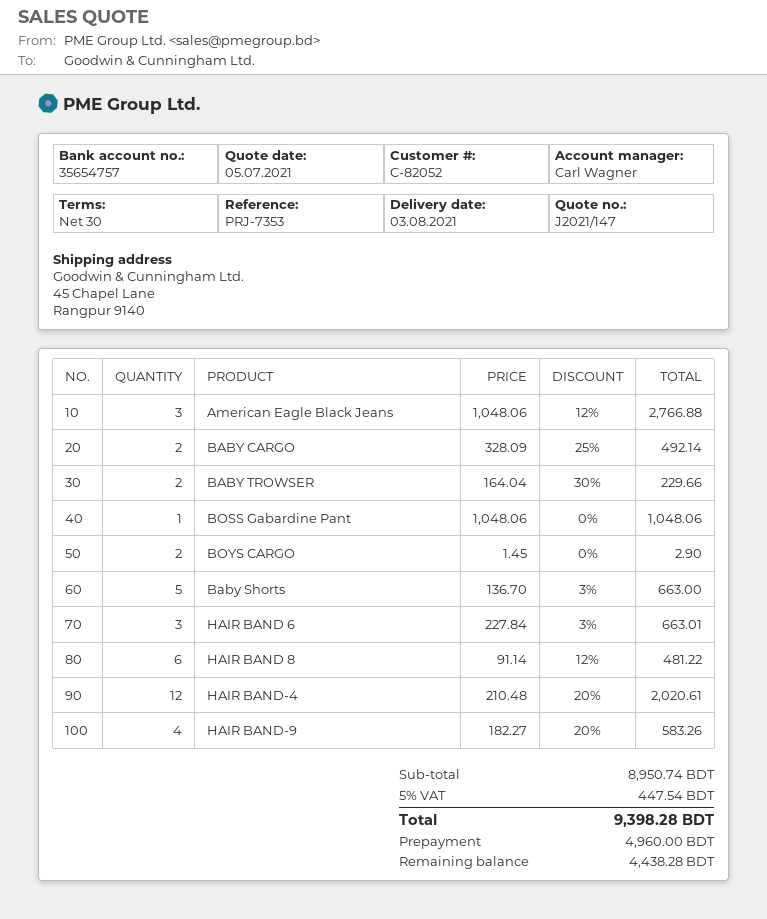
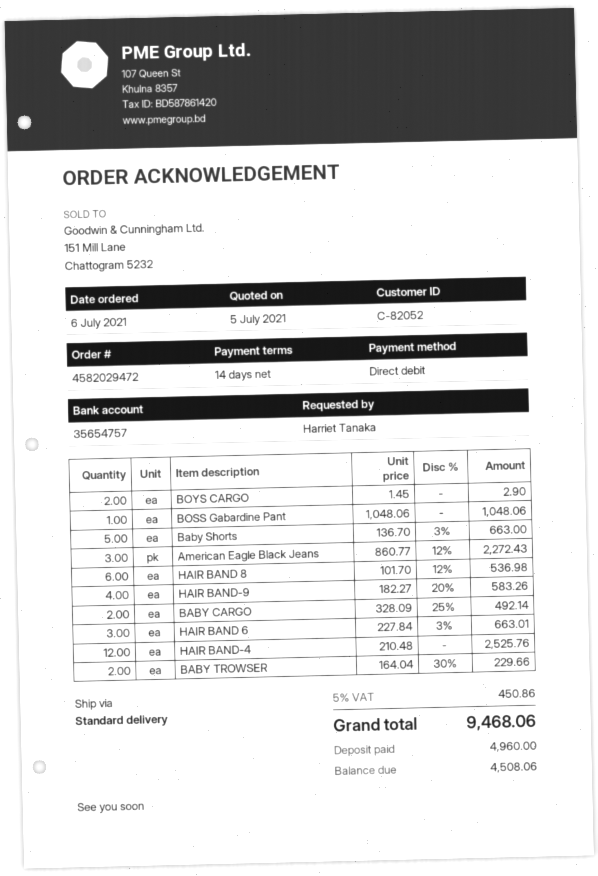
payment terms: 30 days -> 14 days
American Eagle Black Jeans: 3 x 1048.06 - 12% = 2766.88 -> 3 x 860.77 - 12% = 2272.43
HAIR BAND 8: 6 x 91.14 - 12% = 481.22 -> 6 x 101.70 - 12% = 536.98
HAIR BAND-4: 12 x 210.48 - 20% = 2020.61 -> 12 x 210.48 = 2525.76
tax: 5% = 447.54 -> 5% = 450.86
total: 9398.28 -> 9468.06
balance: 4438.28 -> 4508.06

